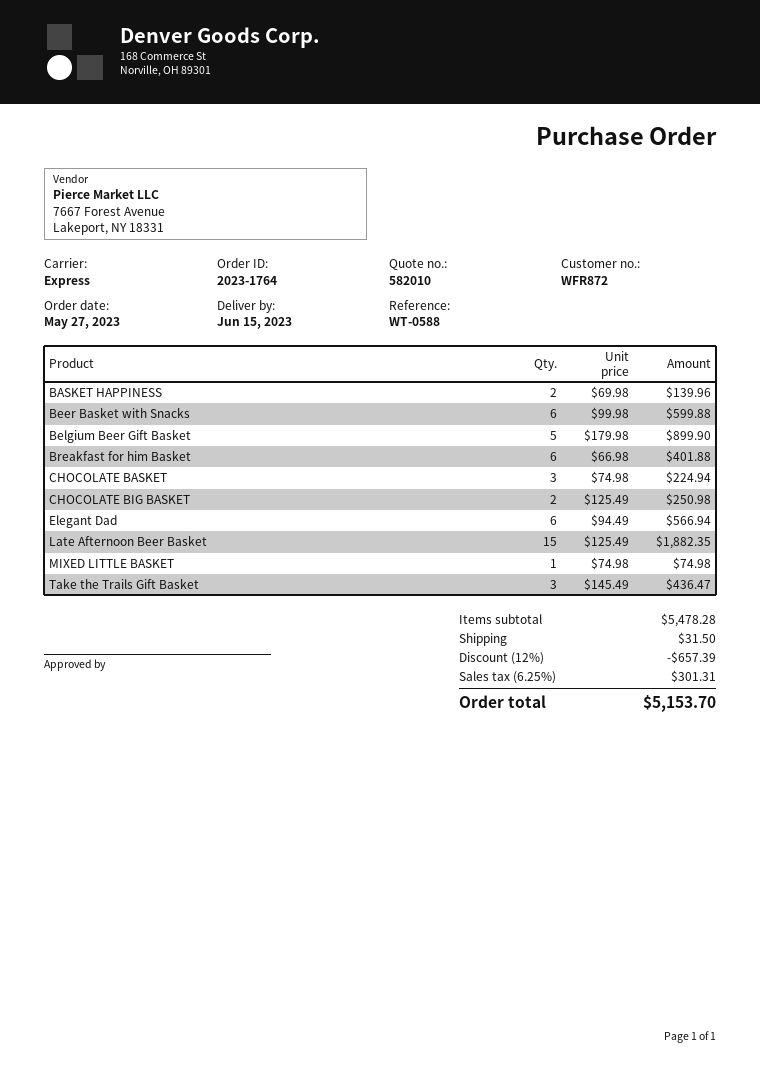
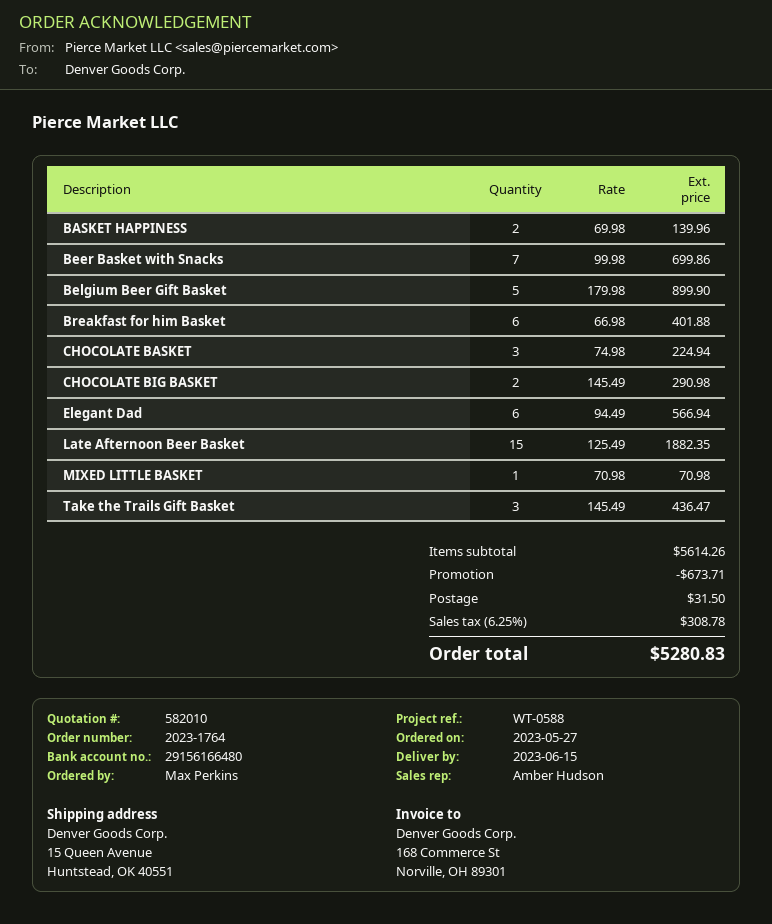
Beer Basket with Snacks: 6 x 99.98 = 599.88 -> 7 x 99.98 = 699.86
CHOCOLATE BIG BASKET: 2 x 125.49 = 250.98 -> 2 x 145.49 = 290.98
MIXED LITTLE BASKET: 1 x 74.98 = 74.98 -> 1 x 70.98 = 70.98
subtotal: 5478.28 -> 5614.26
discount: 657.39 -> 673.71
tax: 6.25% = 301.31 -> 6.25% = 308.78
total: 5153.70 -> 5280.83

